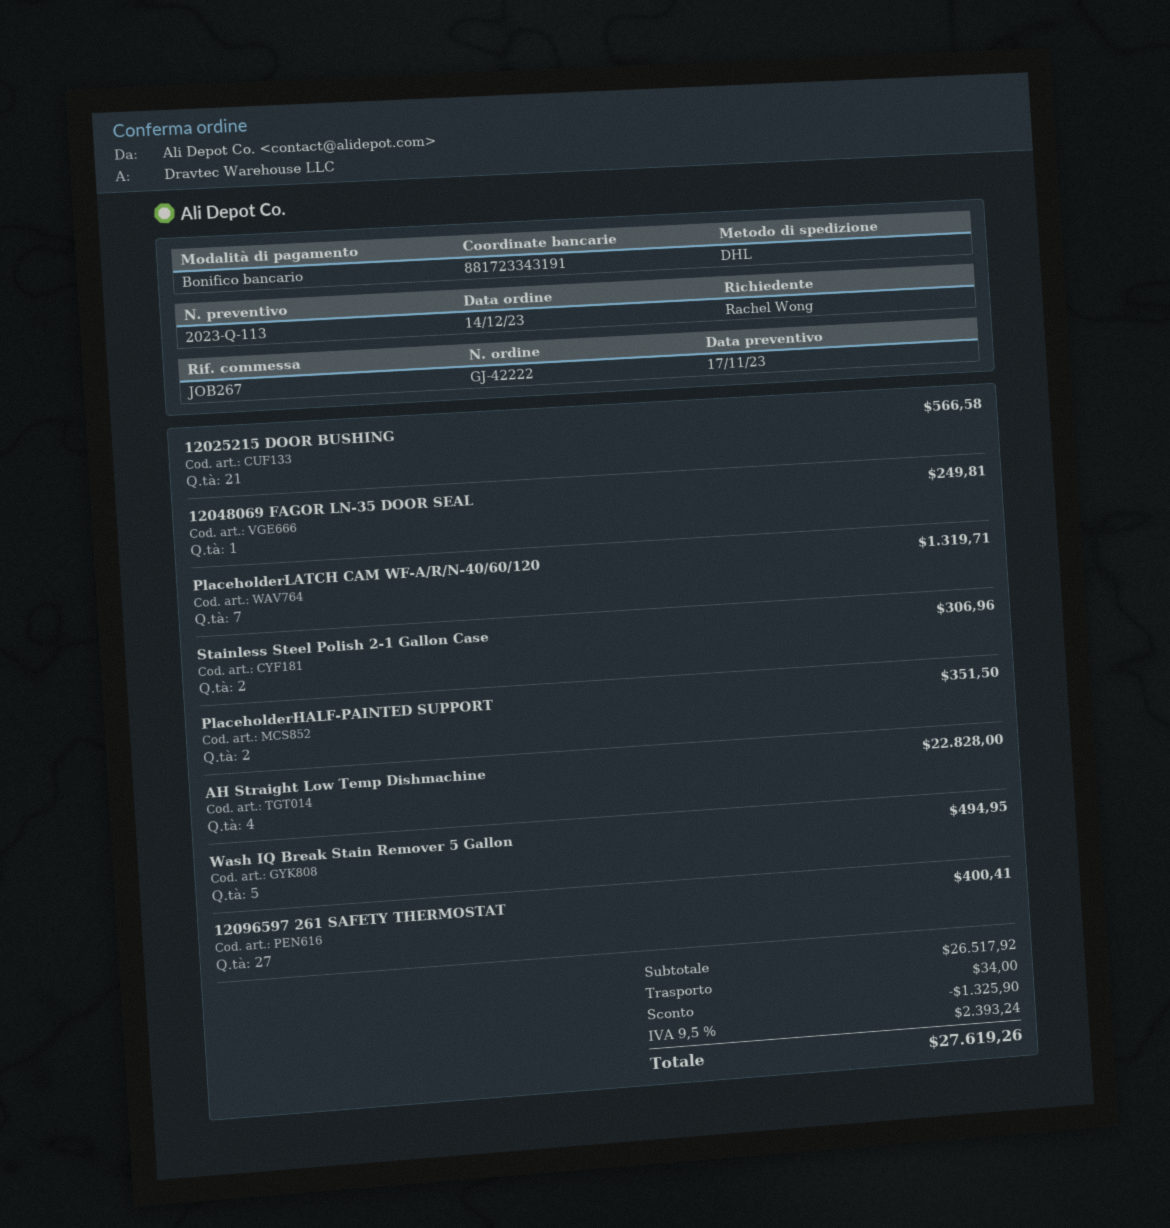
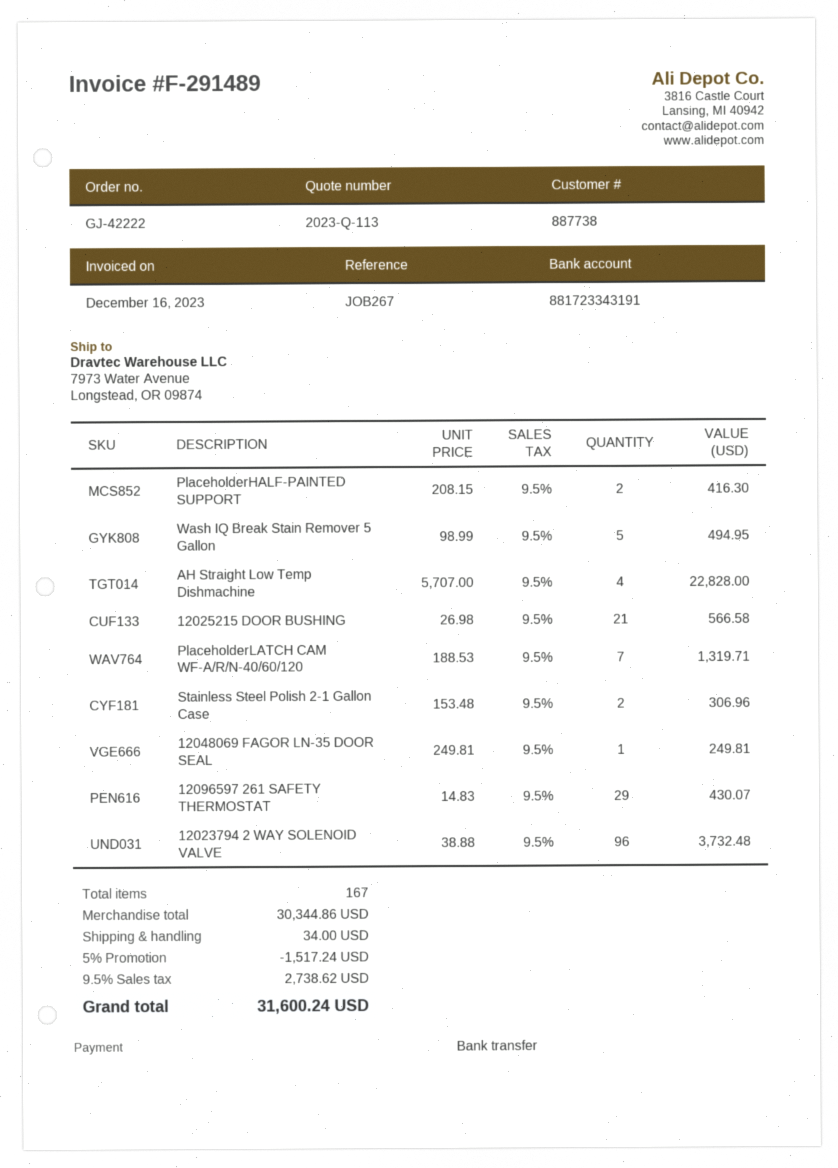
PlaceholderHALF-PAINTED SUPPORT: 2 for 351.50 -> 2 for 416.30
12096597 261 SAFETY THERMOSTAT: 27 for 400.41 -> 29 for 430.07
12023794 2 WAY SOLENOID VALVE: none -> 96 for 3732.48
subtotal: 26517.92 -> 30344.86
discount: 1325.90 -> 1517.24
tax: 9.5% = 2393.24 -> 9.5% = 2738.62
total: 27619.26 -> 31600.24

